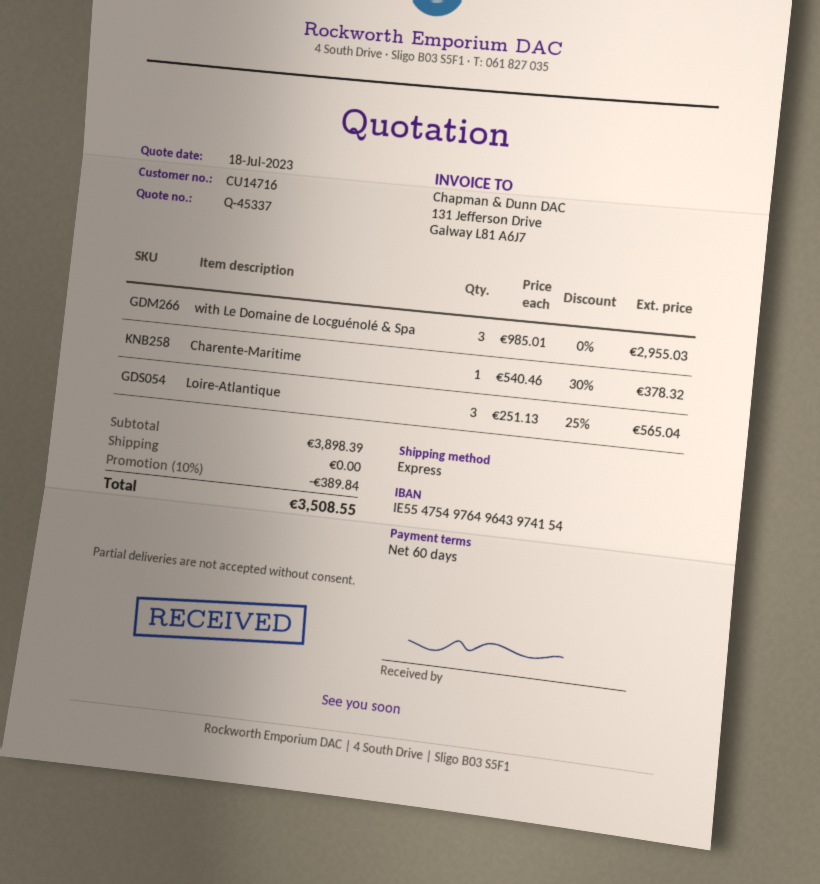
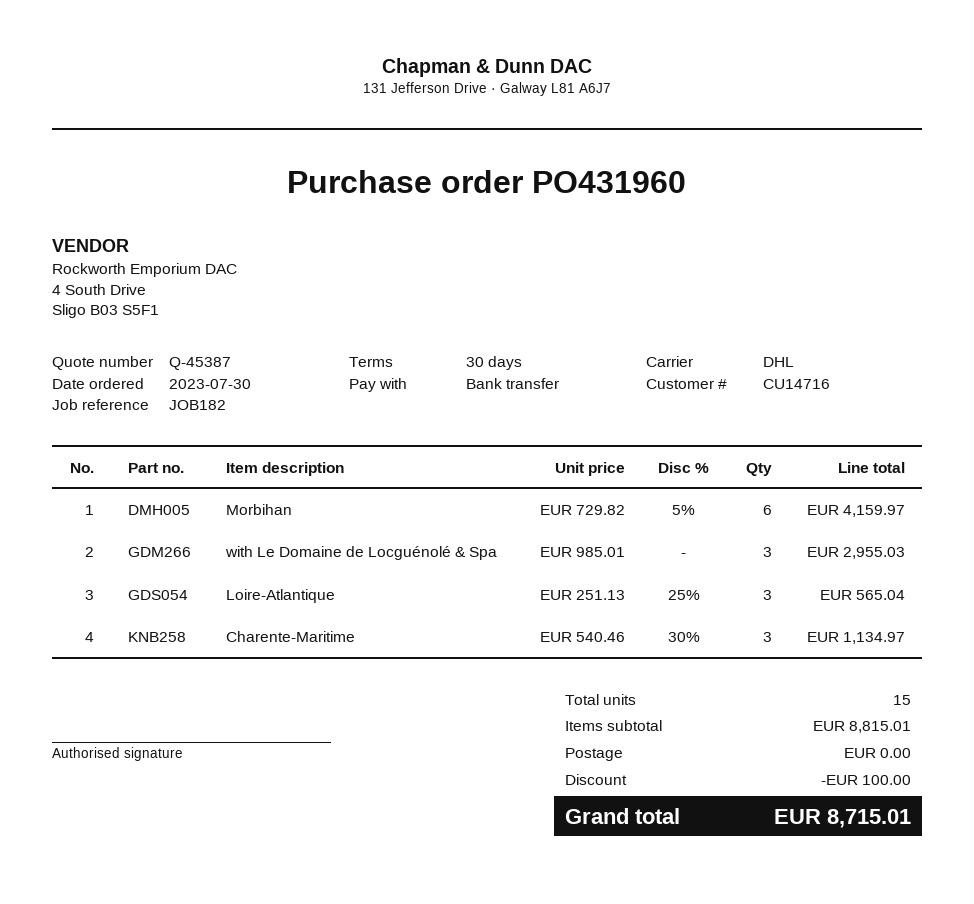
quote number: Q-45337 -> Q-45387
payment terms: 60 days -> 30 days
shipping method: express -> DHL
Charente-Maritime: 1 x 540.46 - 30% = 378.32 -> 3 x 540.46 - 30% = 1134.97
Morbihan: none -> 6 x 729.82 - 5% = 4159.97
subtotal: 3898.39 -> 8815.01
discount: 389.84 -> 100.00
total: 3508.55 -> 8715.01

